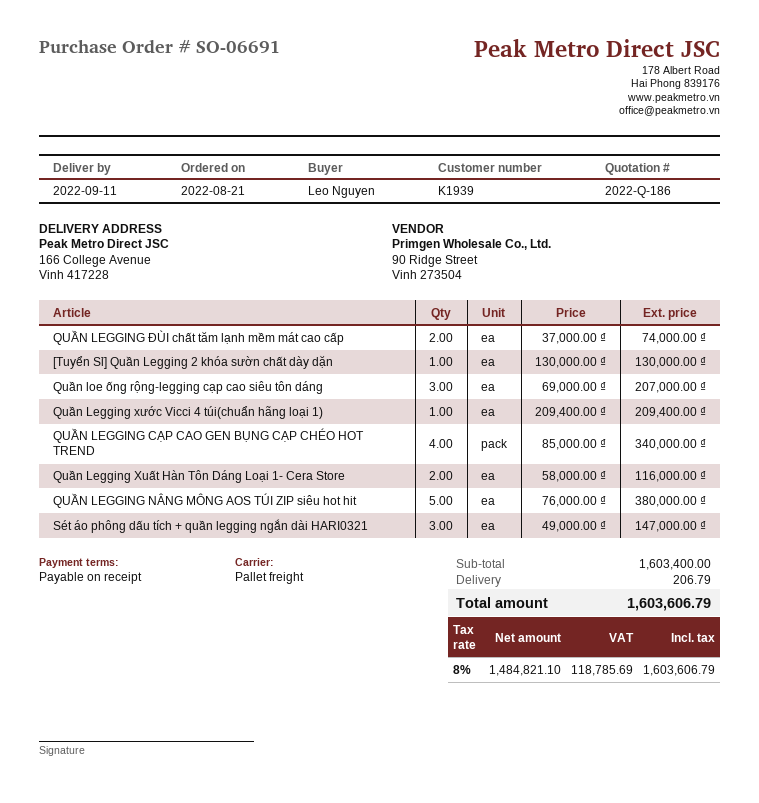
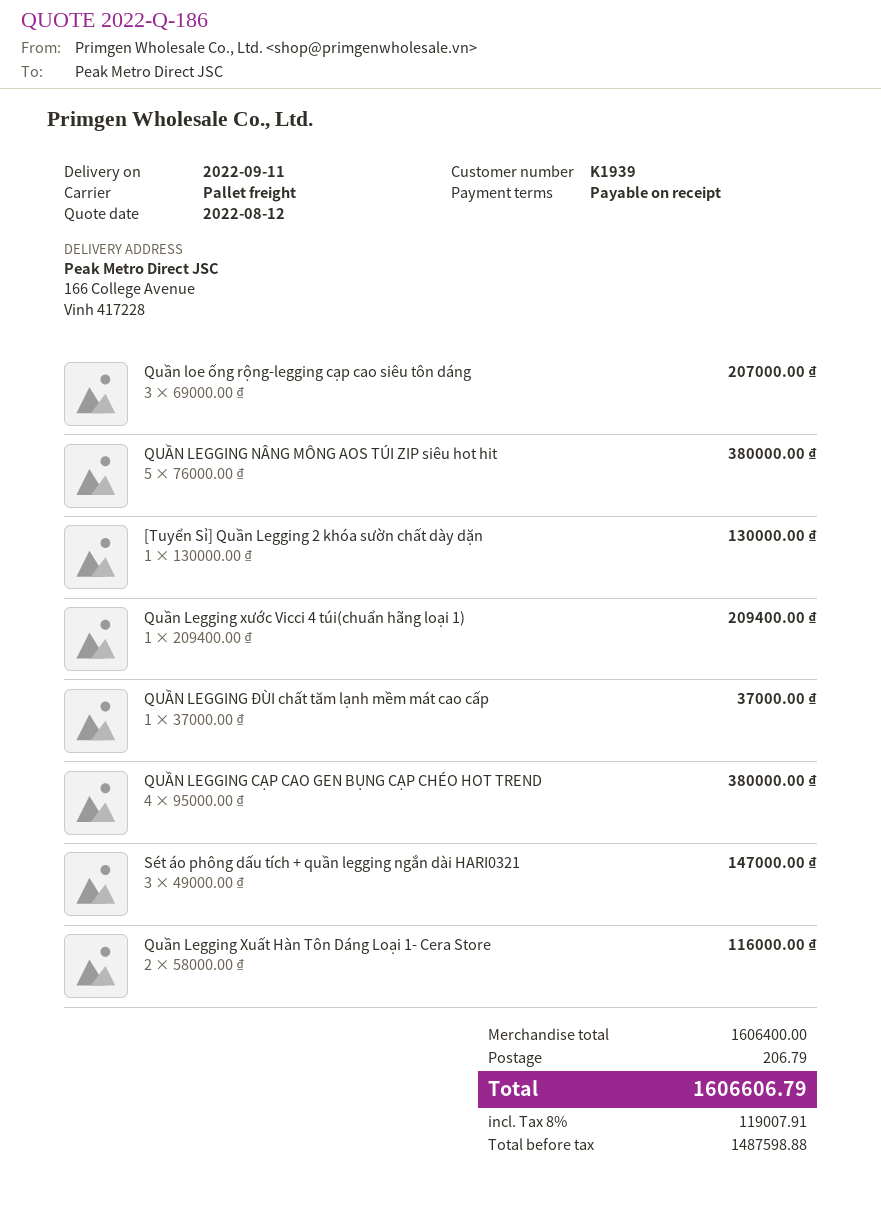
QUẦN LEGGING ĐÙI chất tăm lạnh mềm mát cao cấp: 2 x 37000.00 = 74000.00 -> 1 x 37000.00 = 37000.00
QUẦN LEGGING CẠP CAO GEN BỤNG CẠP CHÉO HOT TREND: 4 x 85000.00 = 340000.00 -> 4 x 95000.00 = 380000.00
subtotal: 1603400.00 -> 1606400.00
net: 1484821.10 -> 1487598.88
tax: 8% = 118785.69 -> 8% = 119007.91
total: 1603606.79 -> 1606606.79

